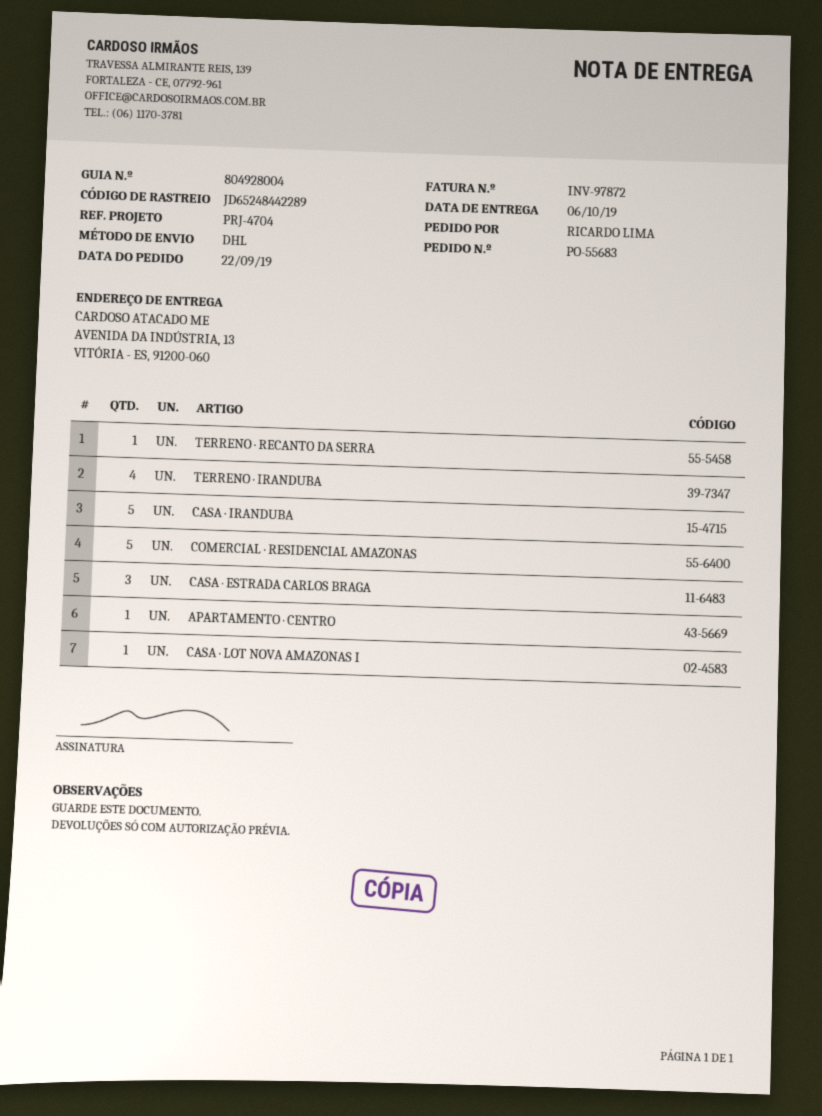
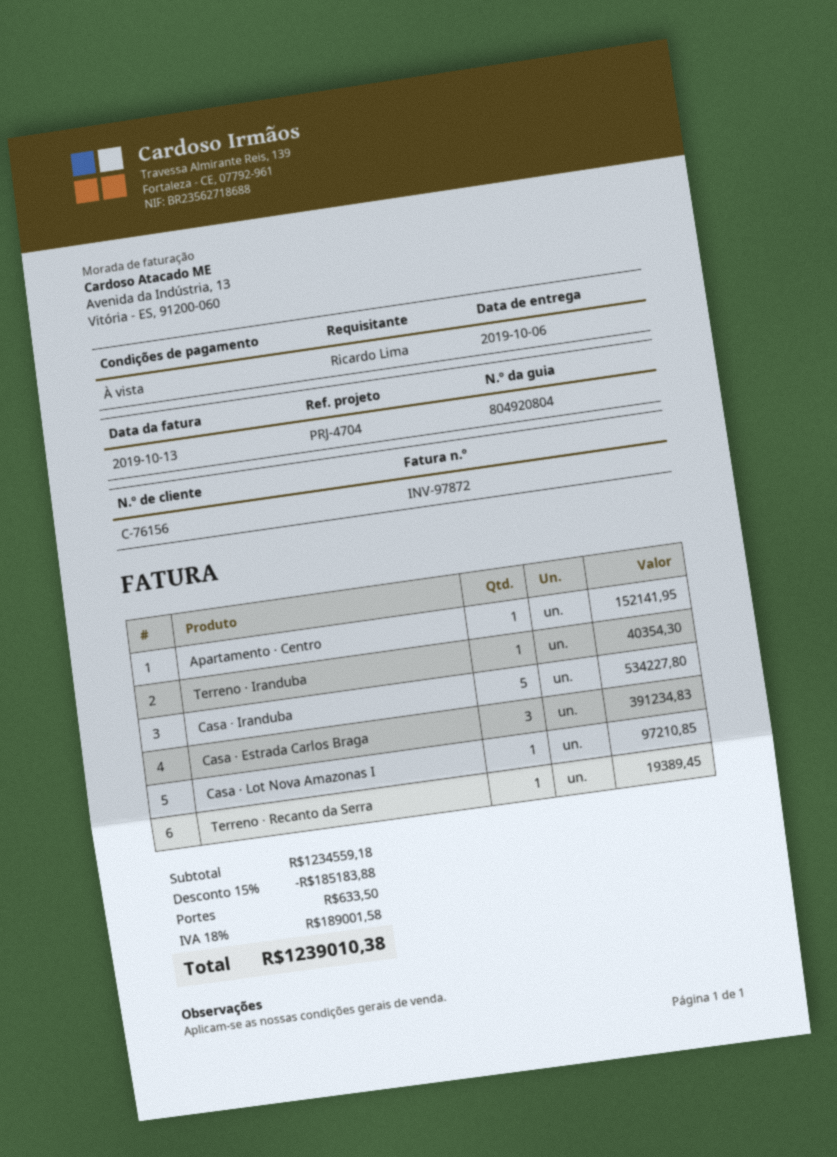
delivery note number: 804928004 -> 804920804
TERRENO · IRANDUBA: 4 -> 1
COMERCIAL · RESIDENCIAL AMAZONAS: 5 -> none

